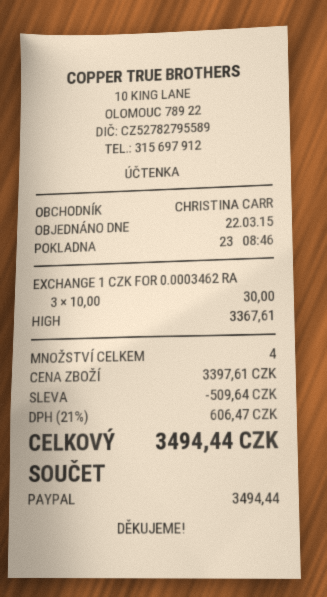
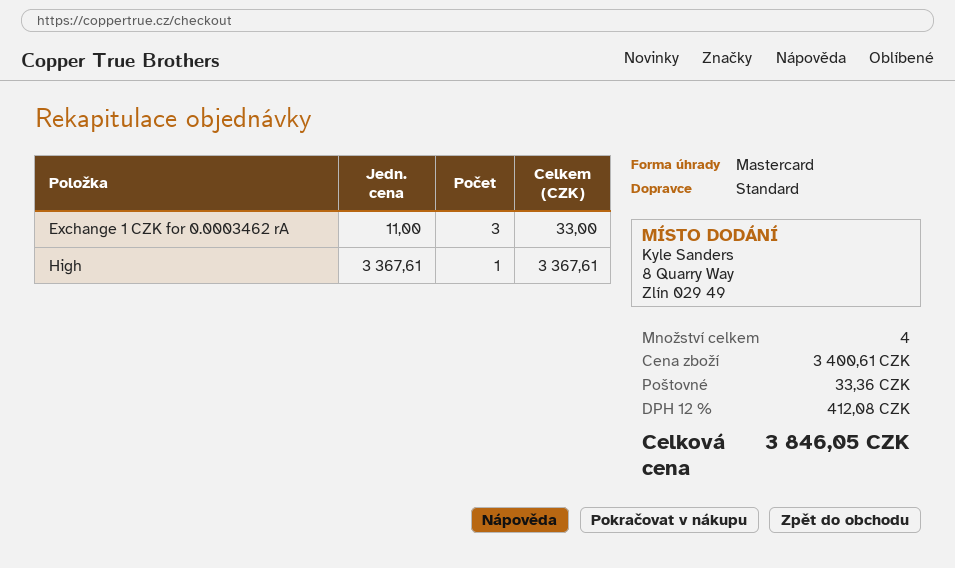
payment method: PayPal -> Mastercard
EXCHANGE 1 CZK FOR 0.0003462 RA: 3 x 10.00 = 30.00 -> 3 x 11.00 = 33.00
subtotal: 3397.61 -> 3400.61
discount: 509.64 -> none
shipping: none -> 33.36
tax: 21% = 606.47 -> 12% = 412.08
total: 3494.44 -> 3846.05

